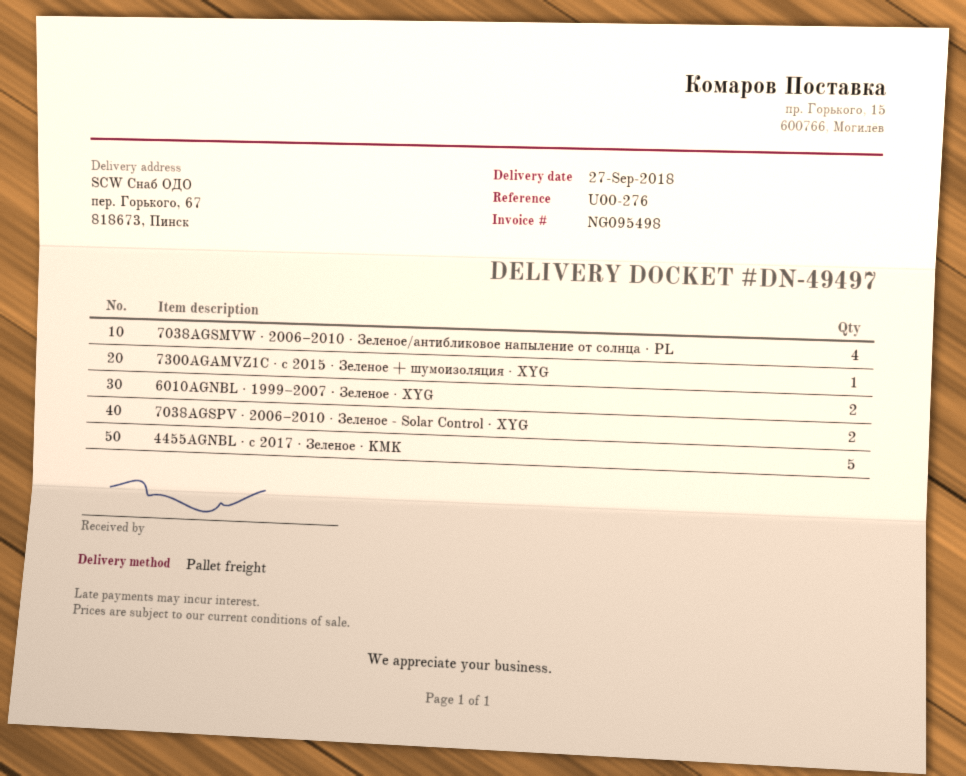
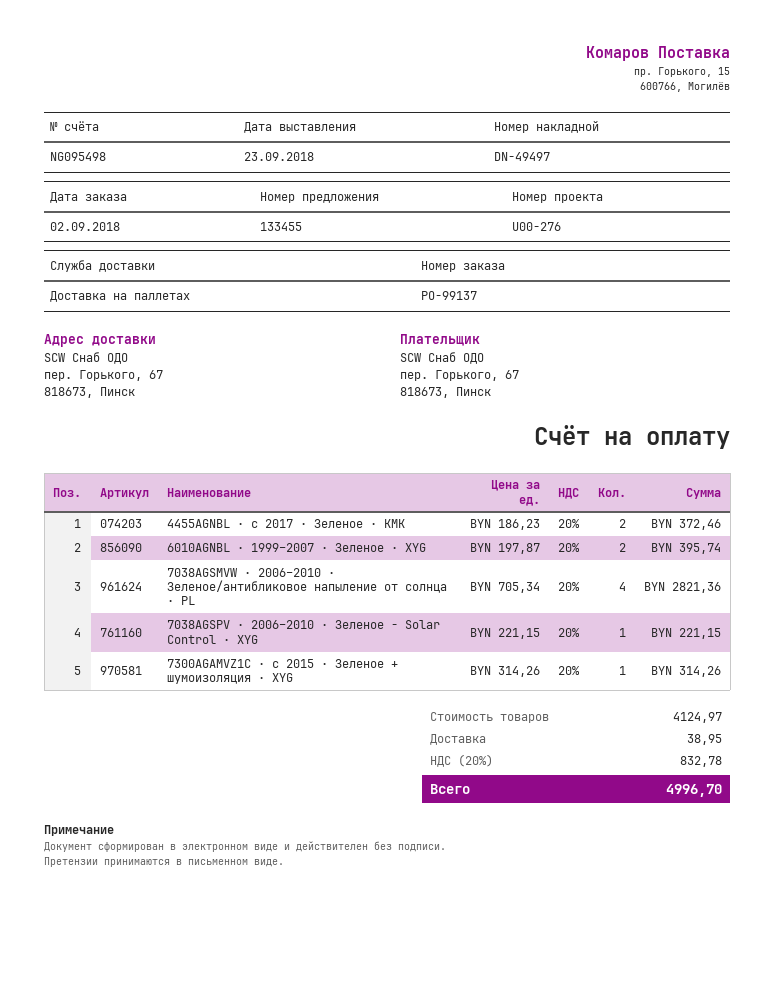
7038AGSPV · 2006–2010 · Зеленое - Solar Control · XYG: 2 -> 1
4455AGNBL · с 2017 · Зеленое · KMK: 5 -> 2

